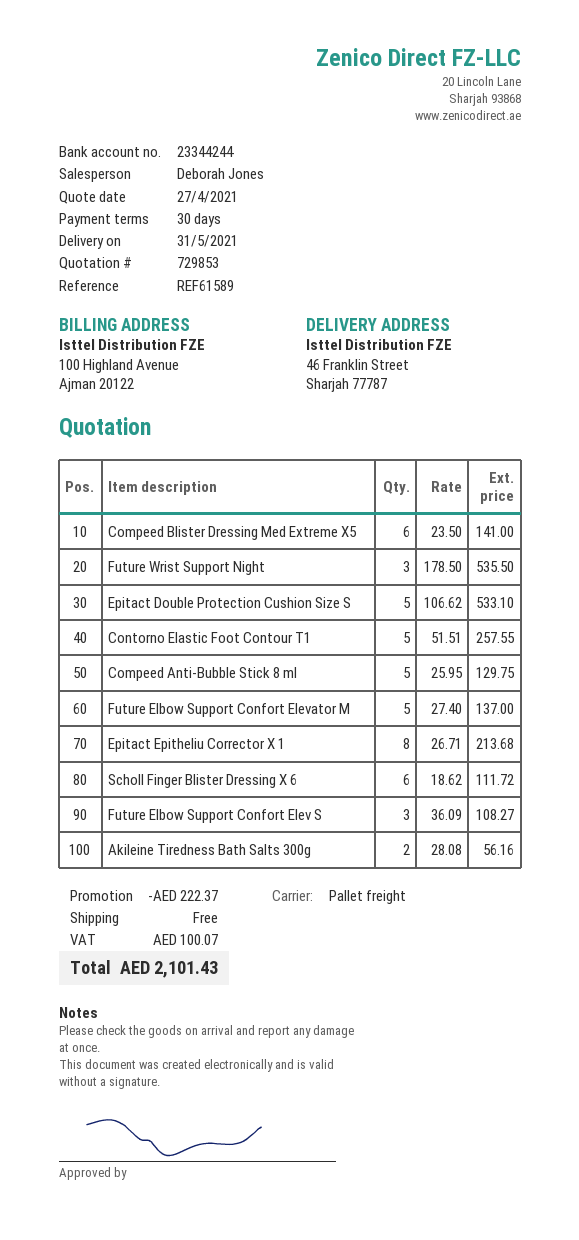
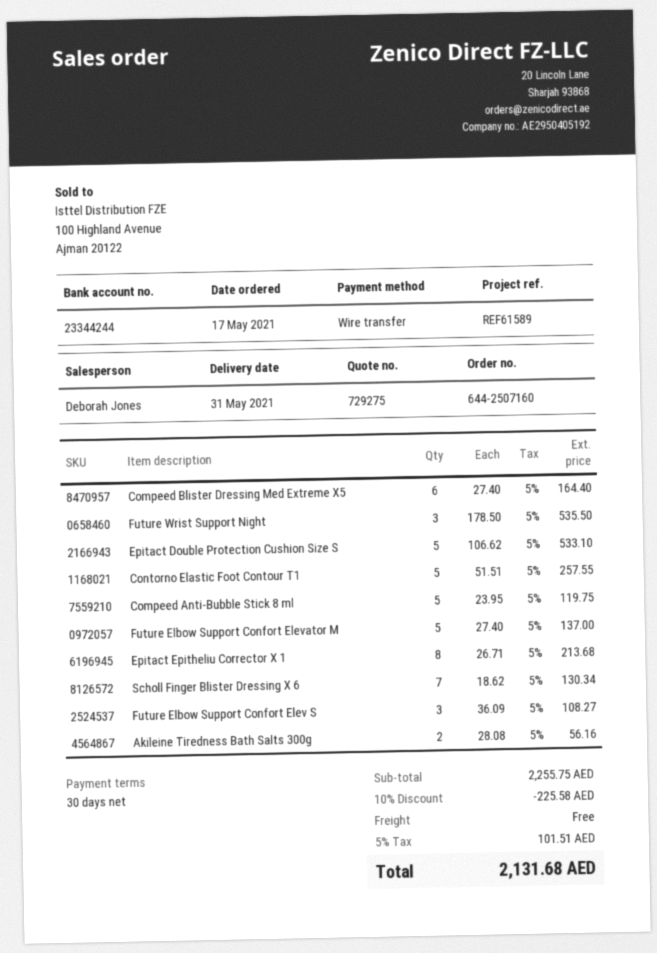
quote number: 729853 -> 729275
Compeed Blister Dressing Med Extreme X5: 6 x 23.50 = 141.00 -> 6 x 27.40 = 164.40
Compeed Anti-Bubble Stick 8 ml: 5 x 25.95 = 129.75 -> 5 x 23.95 = 119.75
Scholl Finger Blister Dressing X 6: 6 x 18.62 = 111.72 -> 7 x 18.62 = 130.34
discount: 222.37 -> 225.58
tax: 100.07 -> 101.51
total: 2101.43 -> 2131.68

